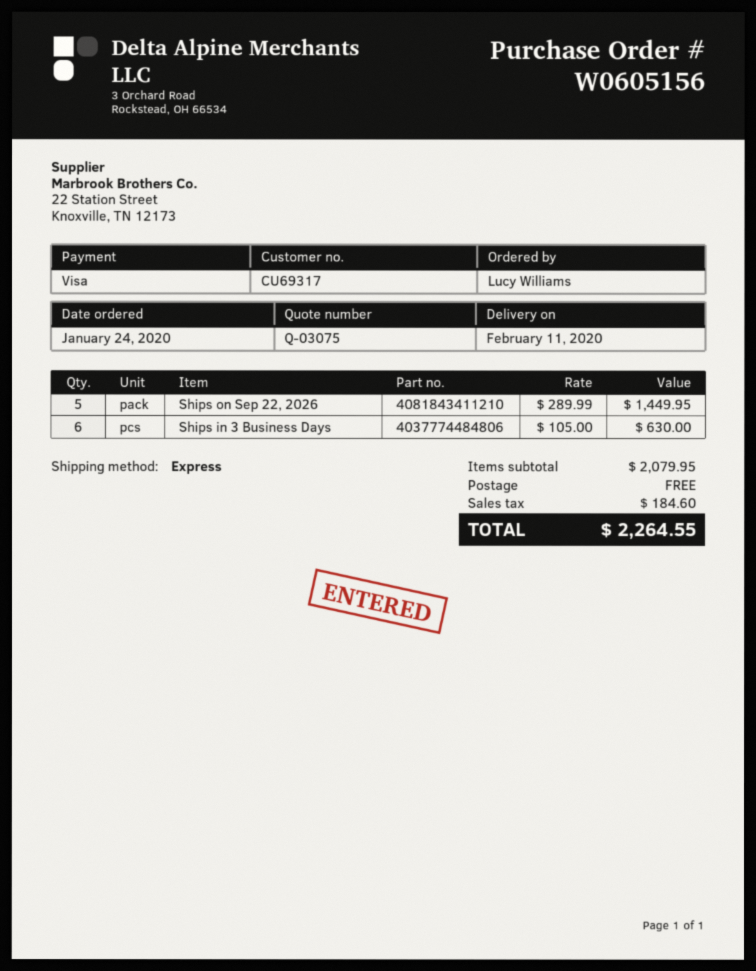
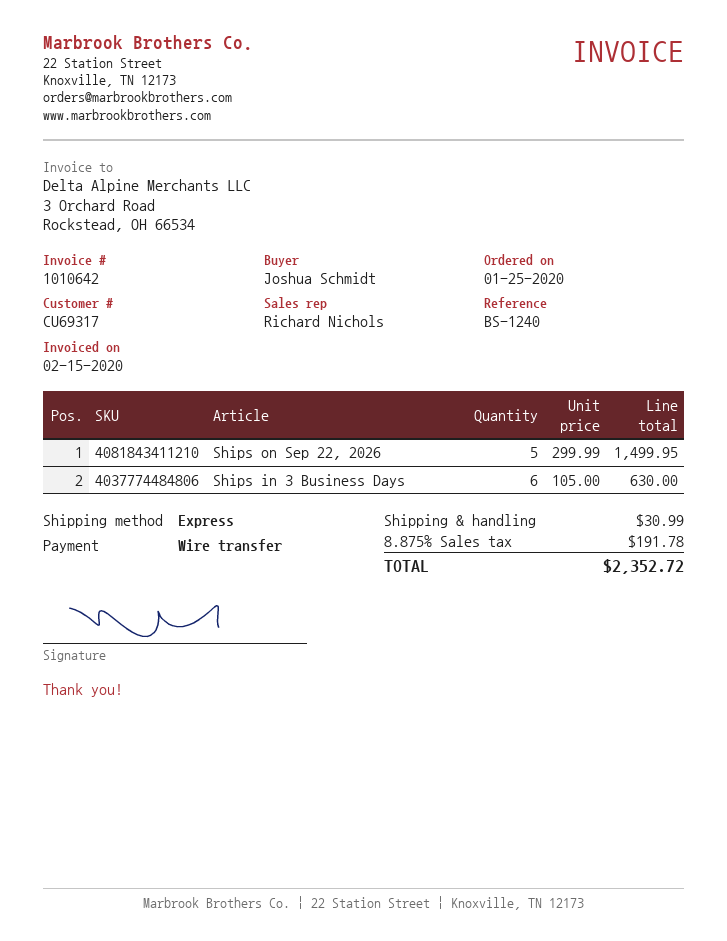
order date: 2020-01-24 -> 2020-01-25
ordered by: Lucy Williams -> Joshua Schmidt
payment method: Visa -> bank transfer
Ships on Sep 22, 2026: 5 x 289.99 = 1449.95 -> 5 x 299.99 = 1499.95
shipping: 0.00 -> 30.99
tax: 184.60 -> 191.78
total: 2264.55 -> 2352.72

